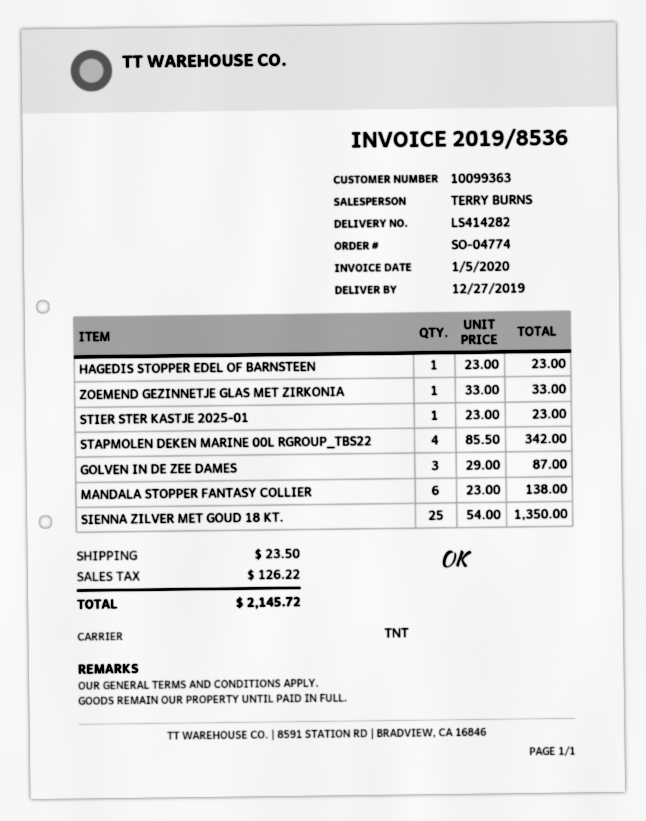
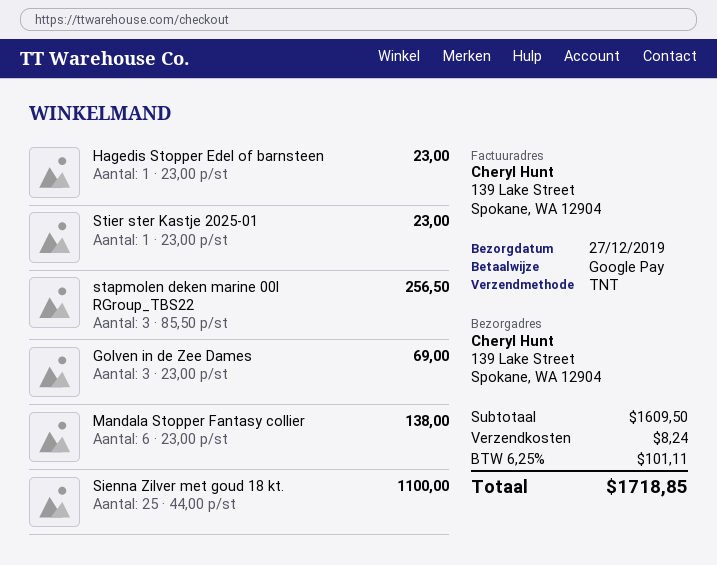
ZOEMEND GEZINNETJE GLAS MET ZIRKONIA: 1 x 33.00 = 33.00 -> none
STAPMOLEN DEKEN MARINE 00L RGROUP_TBS22: 4 x 85.50 = 342.00 -> 3 x 85.50 = 256.50
GOLVEN IN DE ZEE DAMES: 3 x 29.00 = 87.00 -> 3 x 23.00 = 69.00
SIENNA ZILVER MET GOUD 18 KT.: 25 x 54.00 = 1350.00 -> 25 x 44.00 = 1100.00
shipping: 23.50 -> 8.24
tax: 126.22 -> 101.11
total: 2145.72 -> 1718.85

